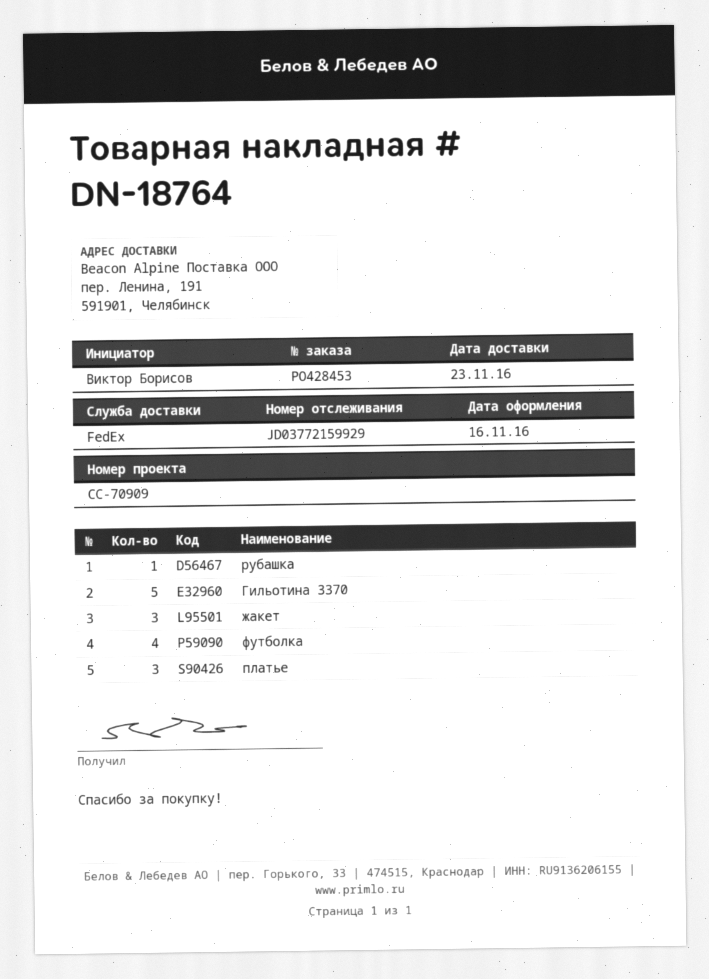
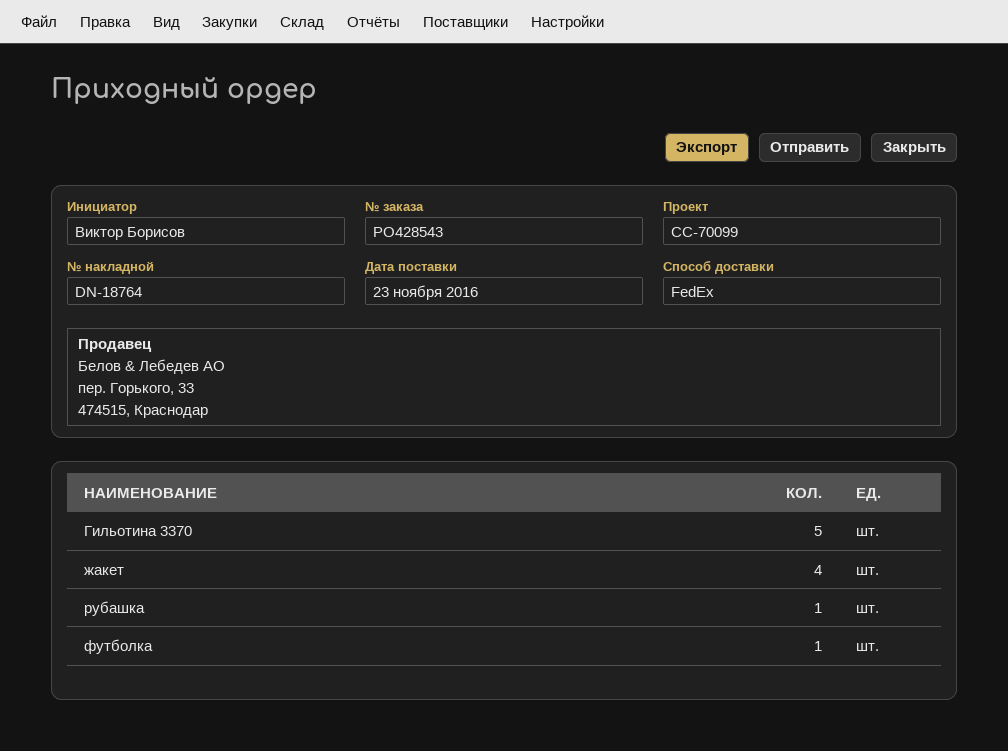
order number: PO428453 -> PO428543
reference: CC-70909 -> CC-70099
жакет: 3 -> 4
футболка: 4 -> 1
платье: 3 -> none

